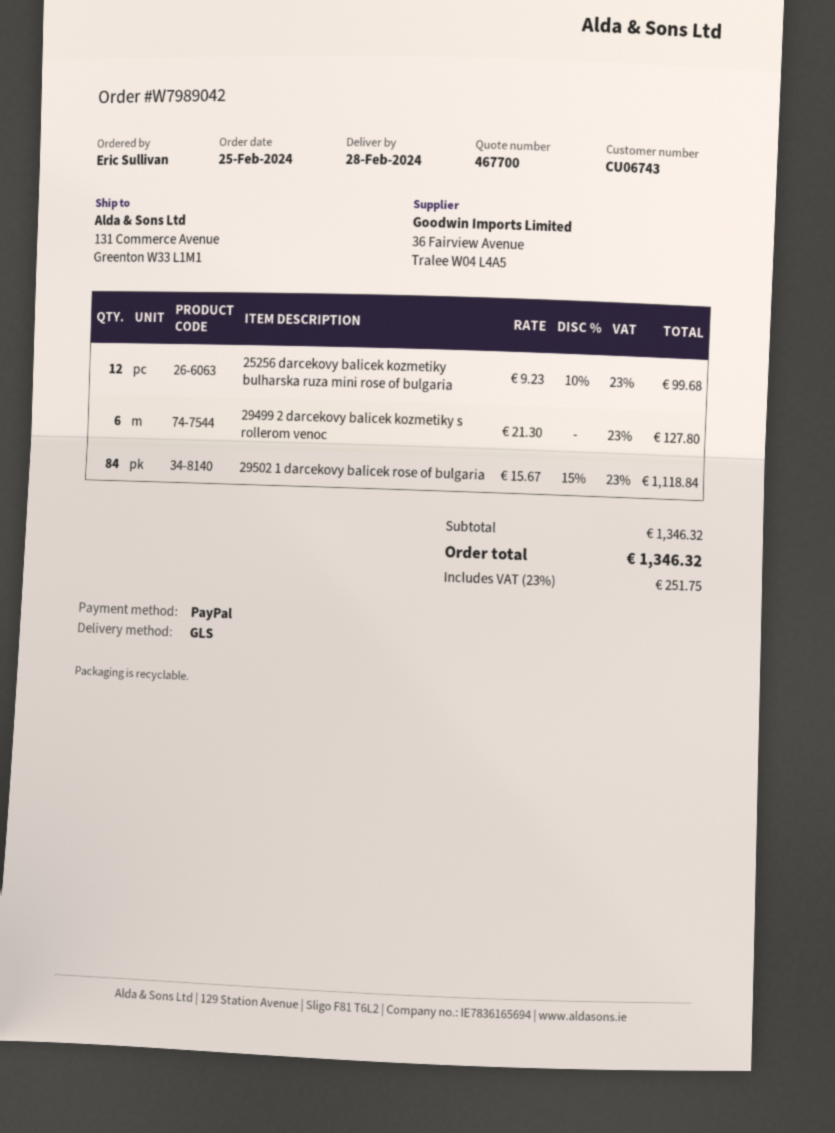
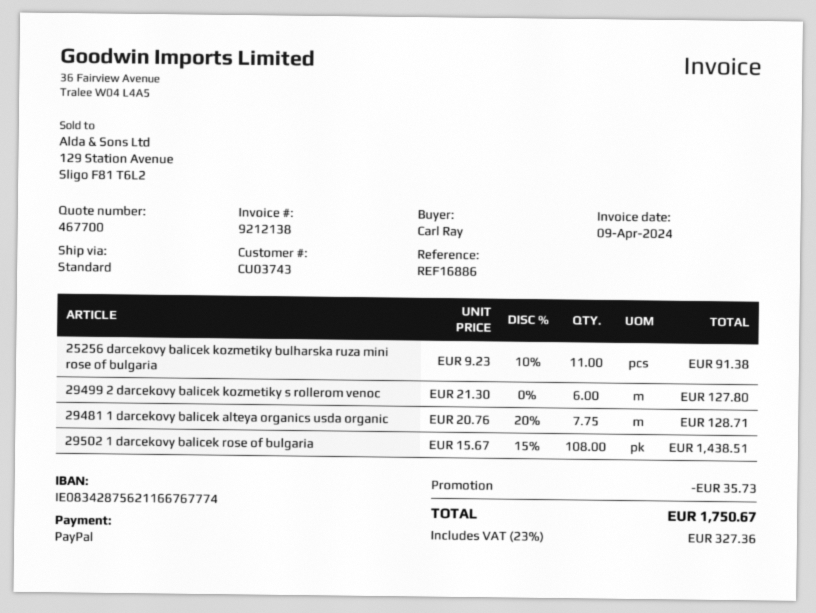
customer number: CU06743 -> CU03743
ordered by: Eric Sullivan -> Carl Ray
shipping method: GLS -> standard
25256 darcekovy balicek kozmetiky bulharska ruza mini rose of bulgaria: 12 x 9.23 - 10% = 99.68 -> 11 x 9.23 - 10% = 91.38
29502 1 darcekovy balicek rose of bulgaria: 84 x 15.67 - 15% = 1118.84 -> 108 x 15.67 - 15% = 1438.51
29481 1 darcekovy balicek alteya organics usda organic: none -> 7.75 x 20.76 - 20% = 128.71
discount: none -> 35.73
tax: 23% = 251.75 -> 23% = 327.36
total: 1346.32 -> 1750.67

